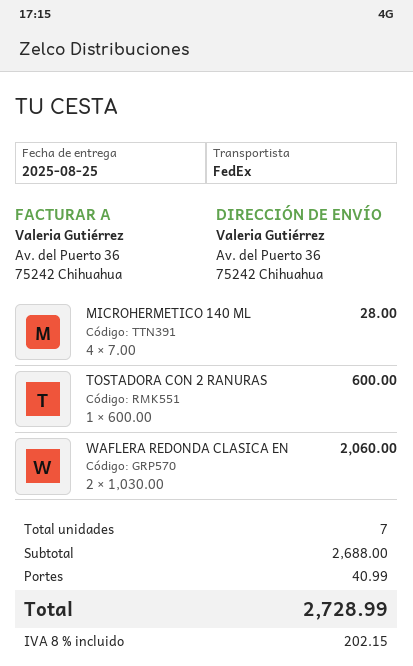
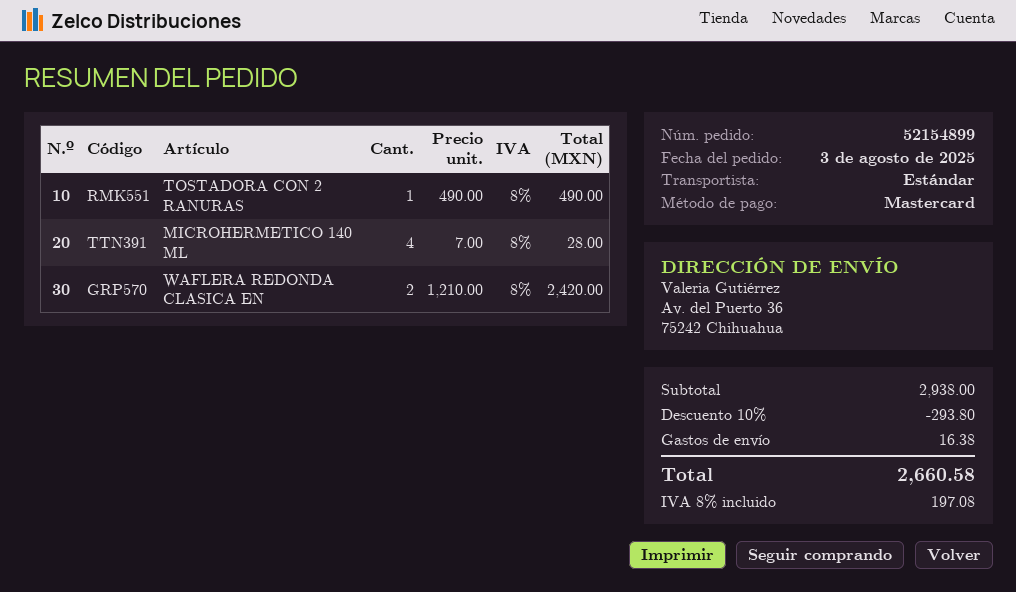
shipping method: FedEx -> standard
TOSTADORA CON 2 RANURAS: 1 x 600.00 = 600.00 -> 1 x 490.00 = 490.00
WAFLERA REDONDA CLASICA EN: 2 x 1030.00 = 2060.00 -> 2 x 1210.00 = 2420.00
subtotal: 2688.00 -> 2938.00
discount: none -> 10% = 293.80
shipping: 40.99 -> 16.38
tax: 8% = 202.15 -> 8% = 197.08
total: 2728.99 -> 2660.58

